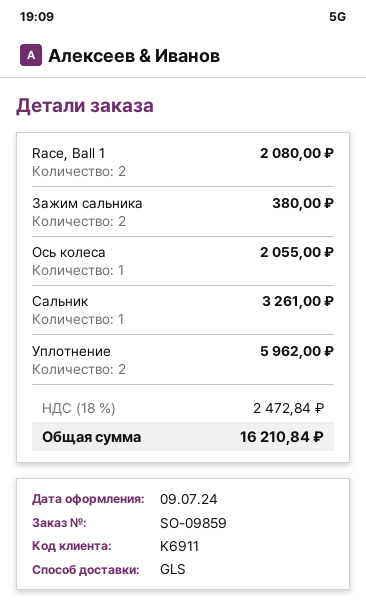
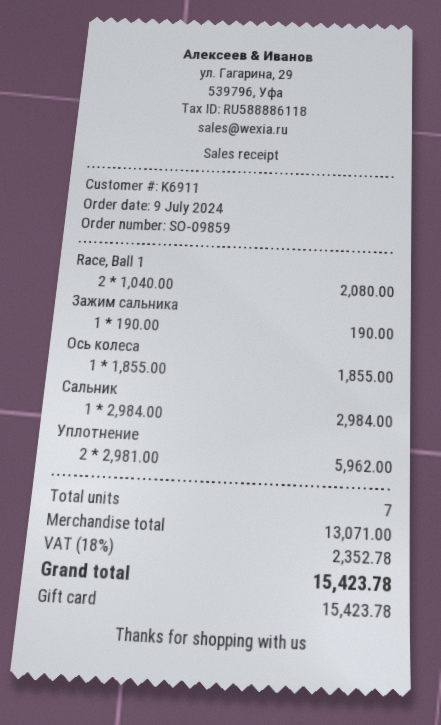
Зажим сальника: 2 for 380.00 -> 1 for 190.00
Ось колеса: 1 for 2055.00 -> 1 for 1855.00
Сальник: 1 for 3261.00 -> 1 for 2984.00
tax: 18% = 2472.84 -> 18% = 2352.78
total: 16210.84 -> 15423.78

